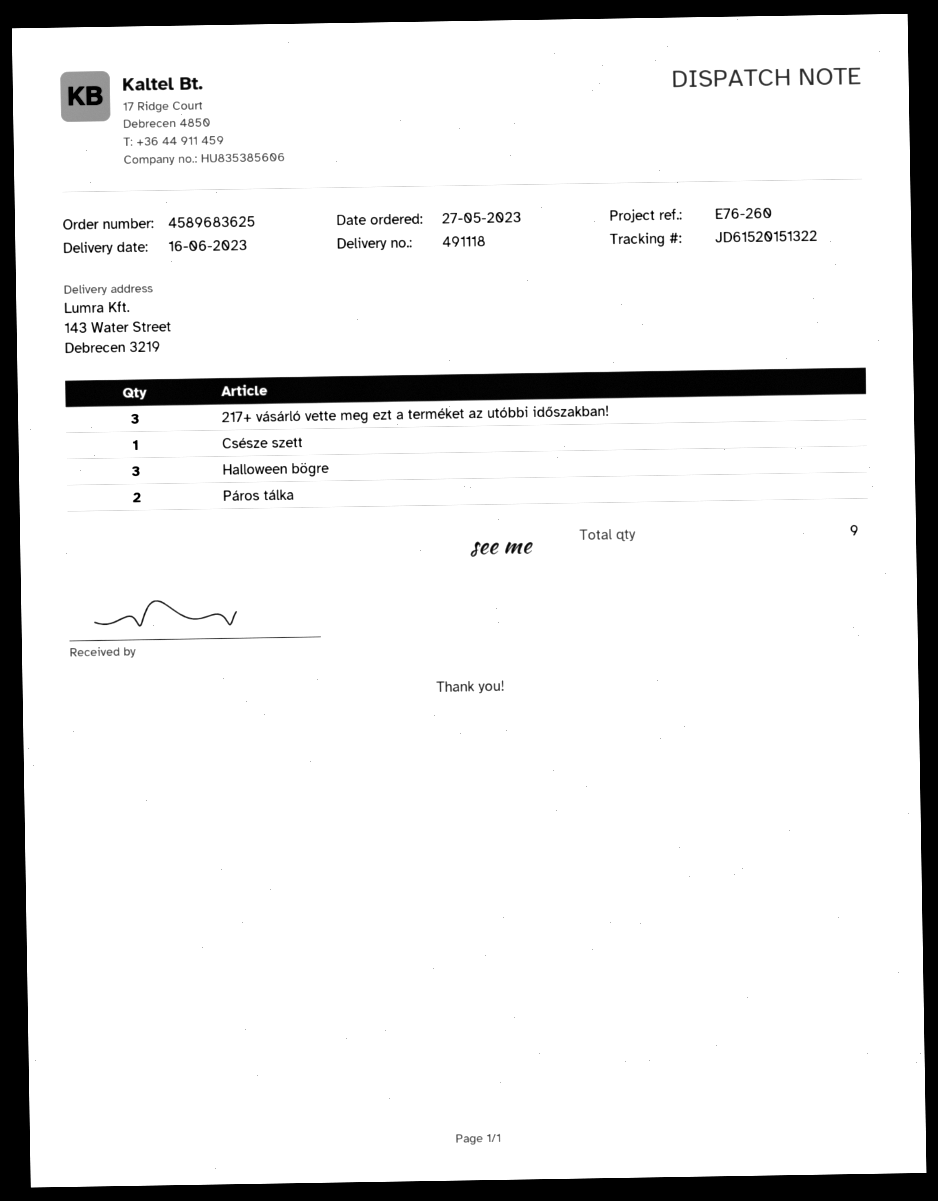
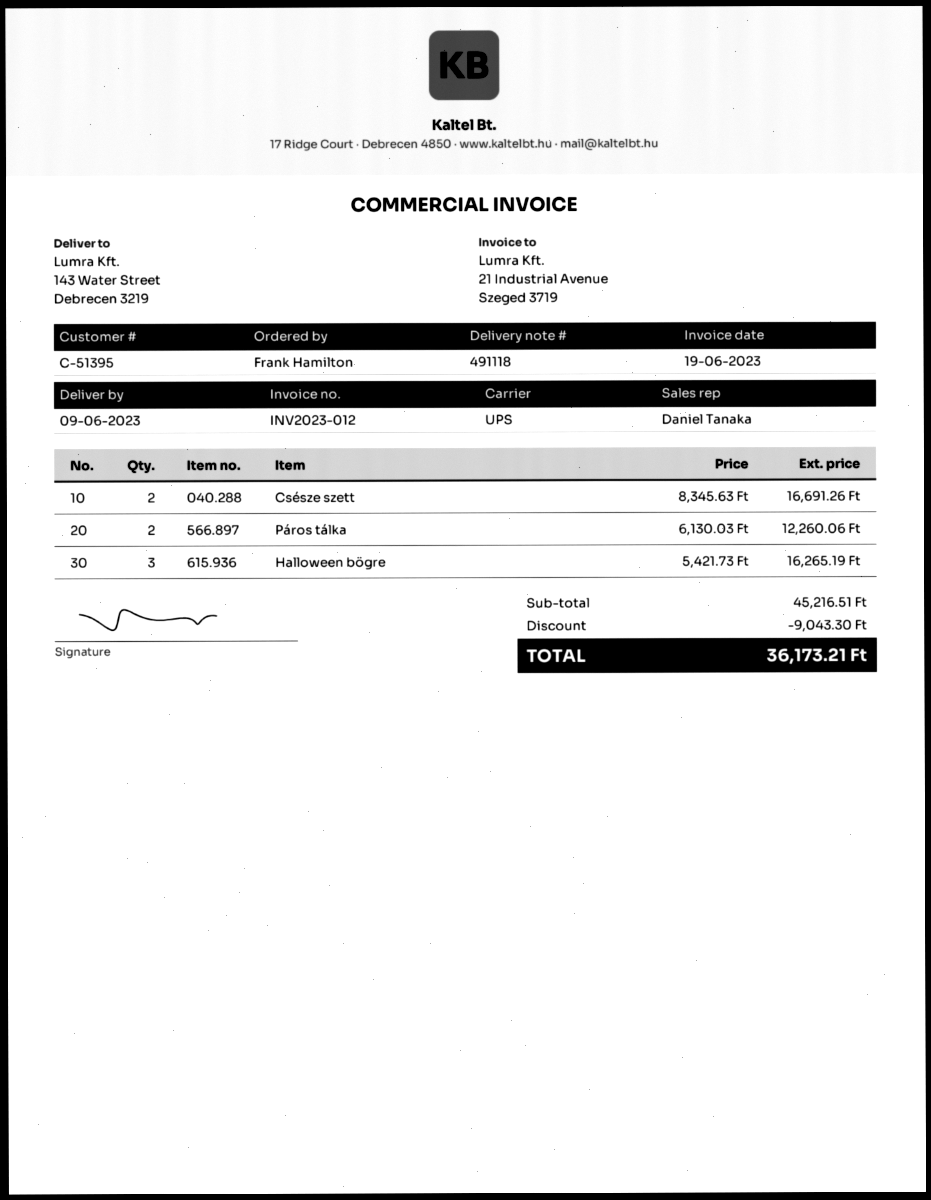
delivery date: 2023-06-16 -> 2023-06-09
217+ vásárló vette meg ezt a terméket az utóbbi időszakban!: 3 -> none
Csésze szett: 1 -> 2

